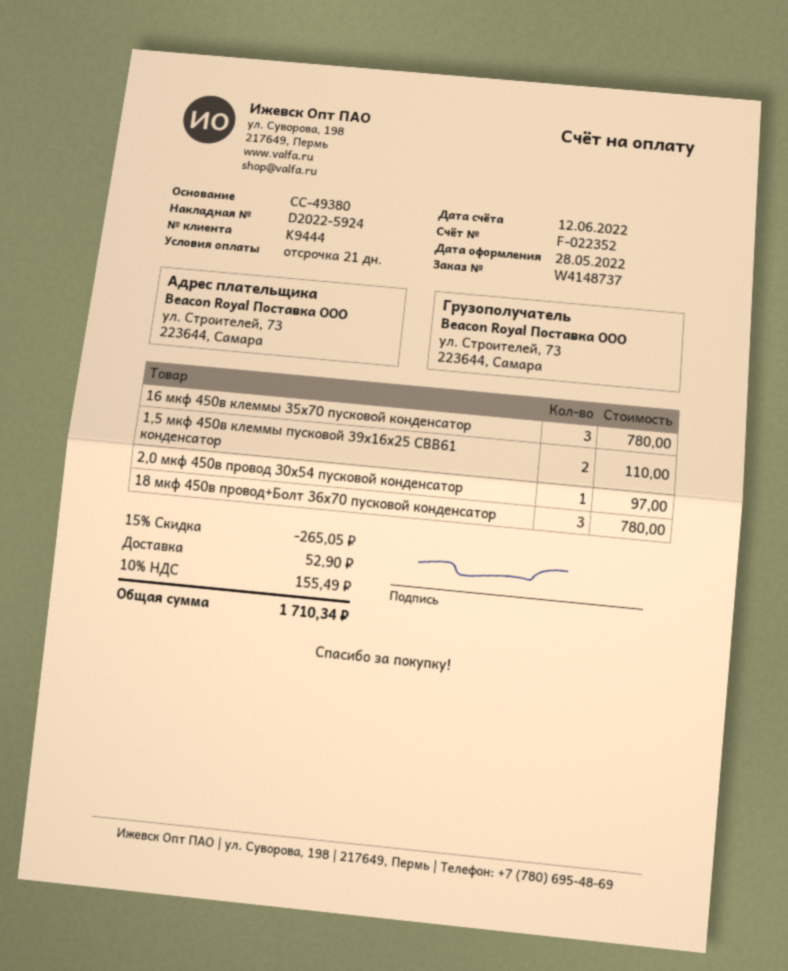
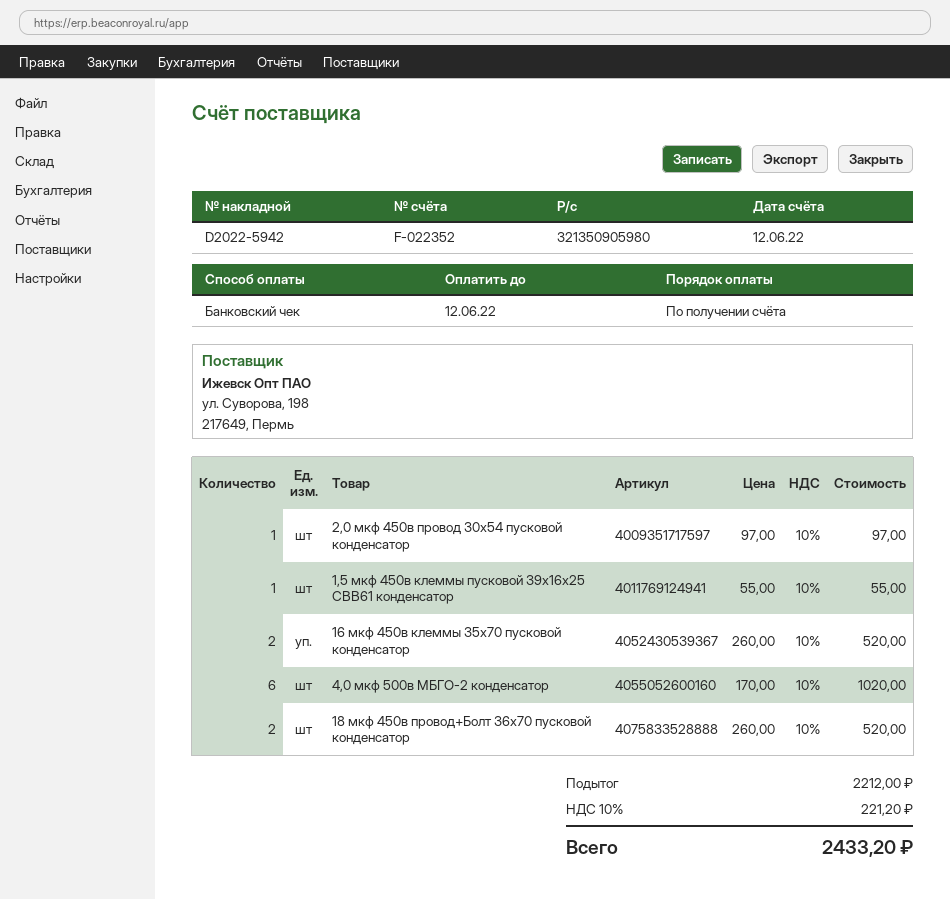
delivery note number: D2022-5924 -> D2022-5942
payment terms: 21 days -> on receipt
16 мкф 450в клеммы 35х70 пусковой конденсатор: 3 for 780.00 -> 2 for 520.00
1,5 мкф 450в клеммы пусковой 39х16х25 CBB61 конденсатор: 2 for 110.00 -> 1 for 55.00
18 мкф 450в провод+Болт 36х70 пусковой конденсатор: 3 for 780.00 -> 2 for 520.00
4,0 мкф 500в МБГО-2 конденсатор: none -> 6 for 1020.00
discount: 15% = 265.05 -> none
shipping: 52.90 -> none
tax: 10% = 155.49 -> 10% = 221.20
total: 1710.34 -> 2433.20

